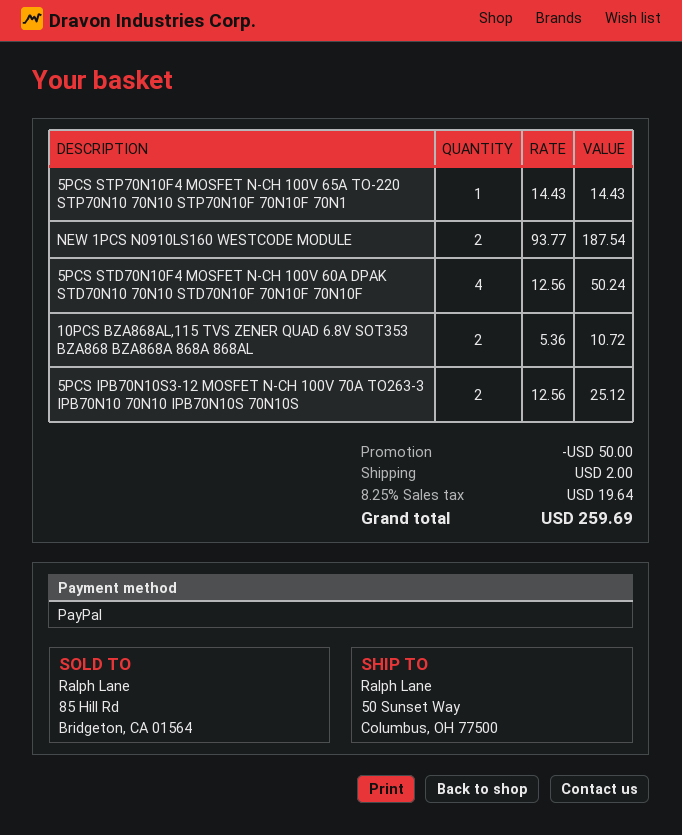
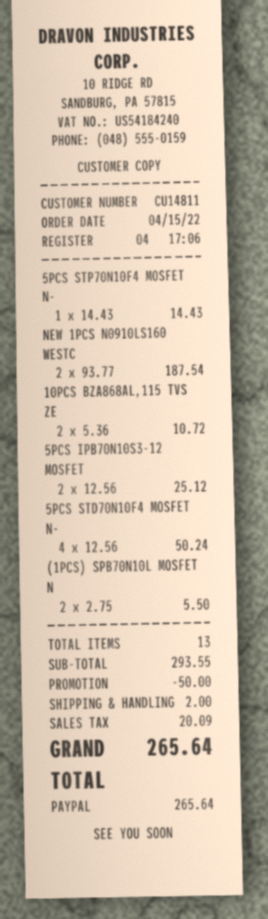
(1PCS) SPB70N10L MOSFET N: none -> 2 x 2.75 = 5.50
tax: 19.64 -> 20.09
total: 259.69 -> 265.64

